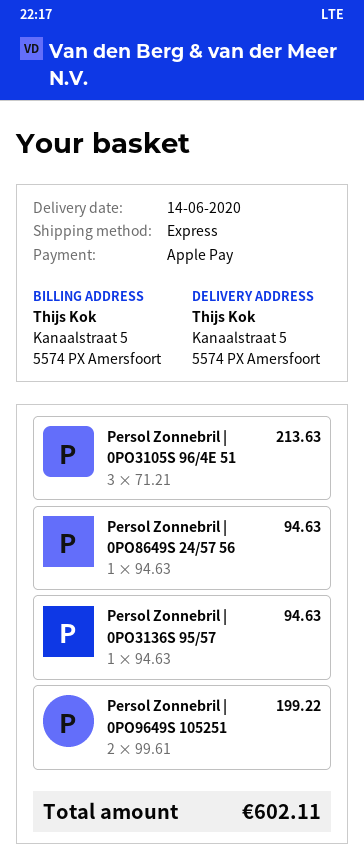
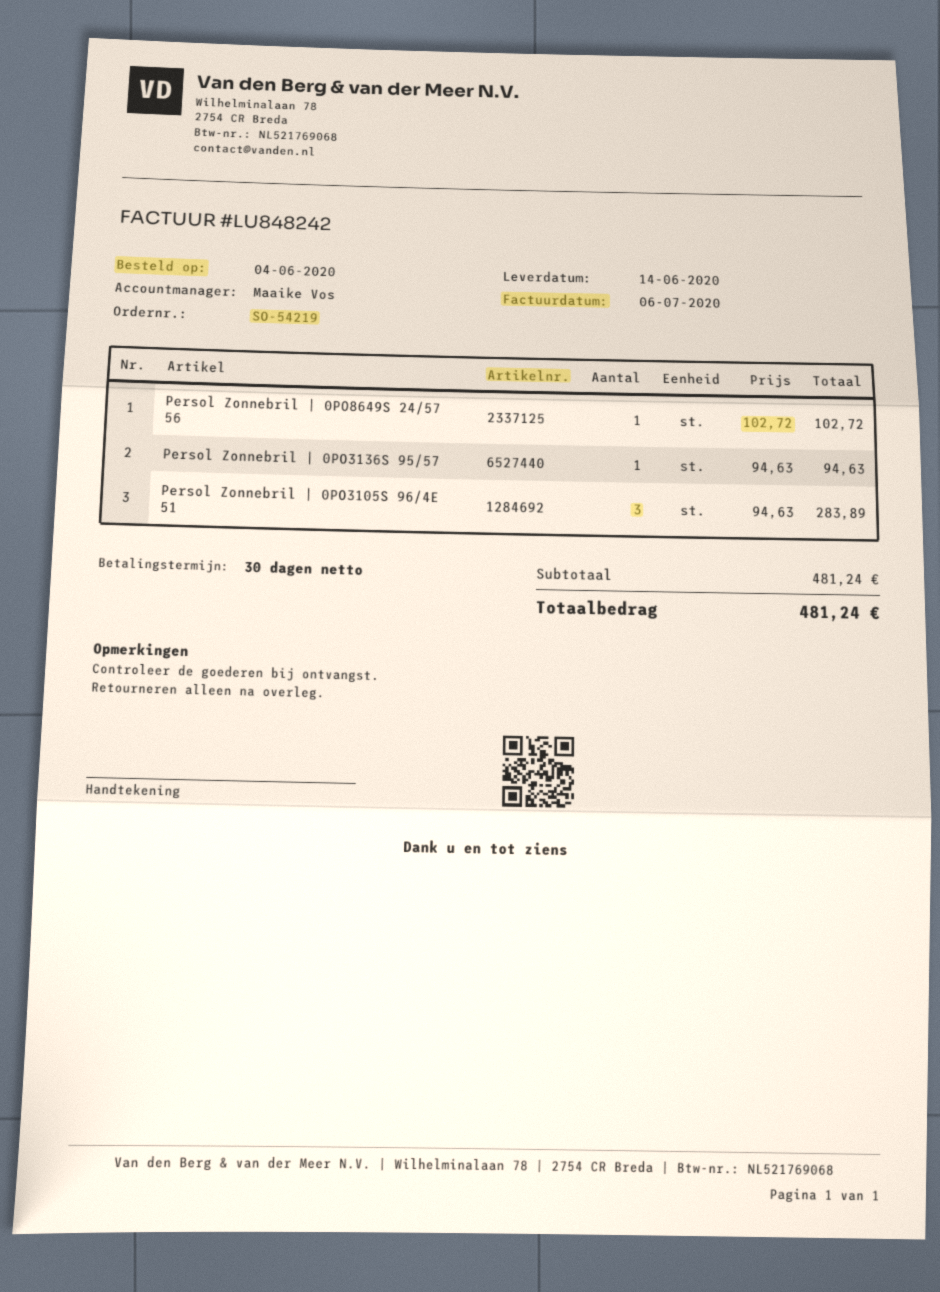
Persol Zonnebril | 0PO3105S 96/4E 51: 3 x 71.21 = 213.63 -> 3 x 94.63 = 283.89
Persol Zonnebril | 0PO8649S 24/57 56: 1 x 94.63 = 94.63 -> 1 x 102.72 = 102.72
Persol Zonnebril | 0PO9649S 105251: 2 x 99.61 = 199.22 -> none
total: 602.11 -> 481.24

